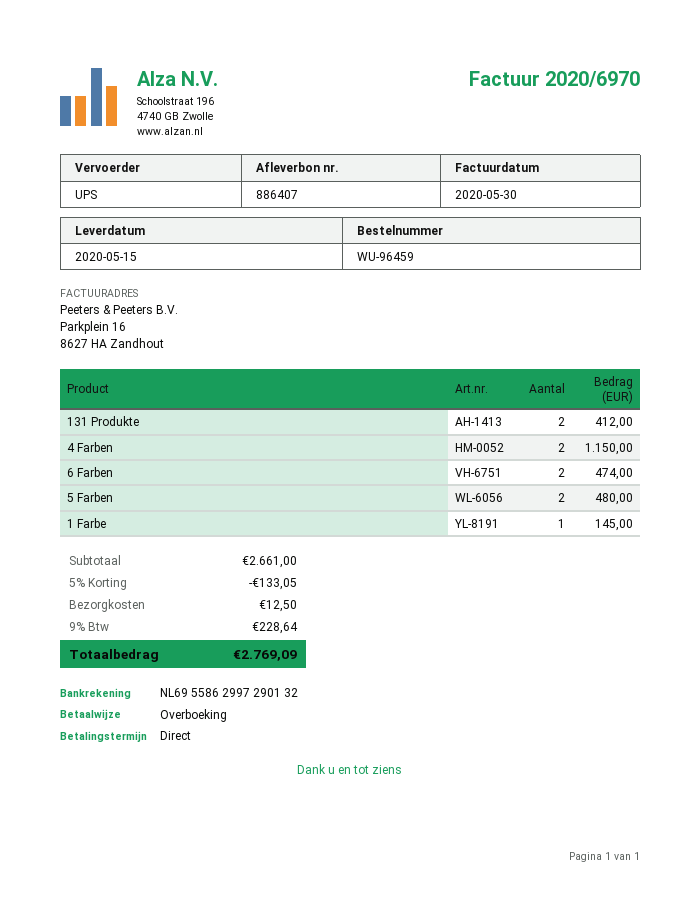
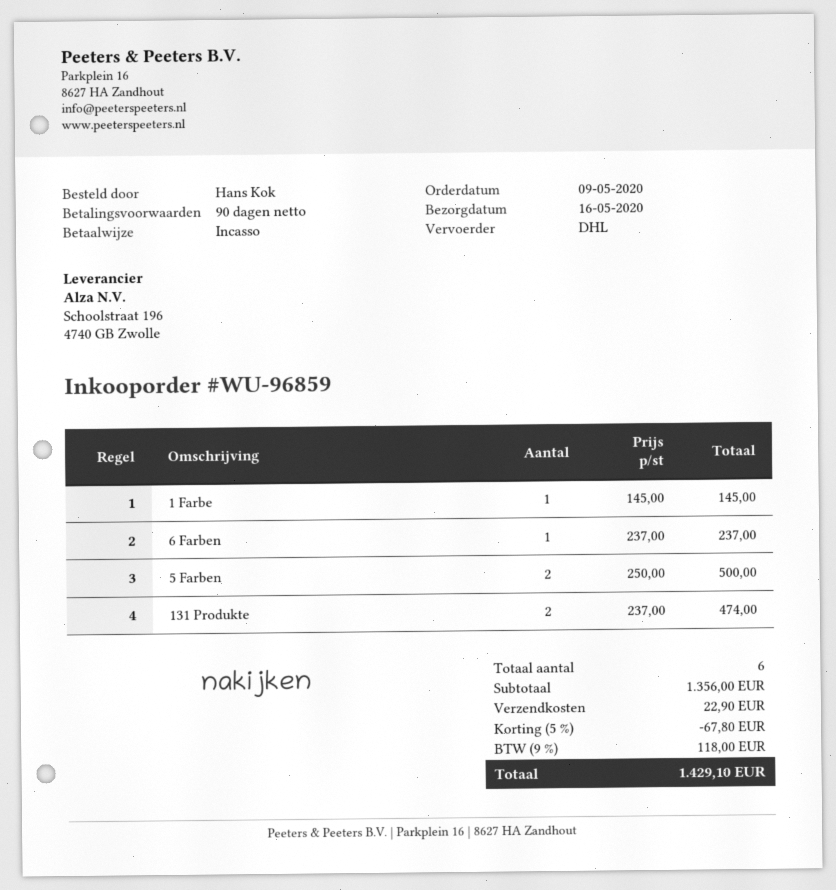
order number: WU-96459 -> WU-96859
delivery date: 2020-05-15 -> 2020-05-16
payment terms: on receipt -> 90 days
payment method: bank transfer -> direct debit
shipping method: UPS -> DHL
131 Produkte: 2 for 412.00 -> 2 for 474.00
4 Farben: 2 for 1150.00 -> none
6 Farben: 2 for 474.00 -> 1 for 237.00
5 Farben: 2 for 480.00 -> 2 for 500.00
subtotal: 2661.00 -> 1356.00
discount: 5% = 133.05 -> 5% = 67.80
shipping: 12.50 -> 22.90
tax: 9% = 228.64 -> 9% = 118.00
total: 2769.09 -> 1429.10

